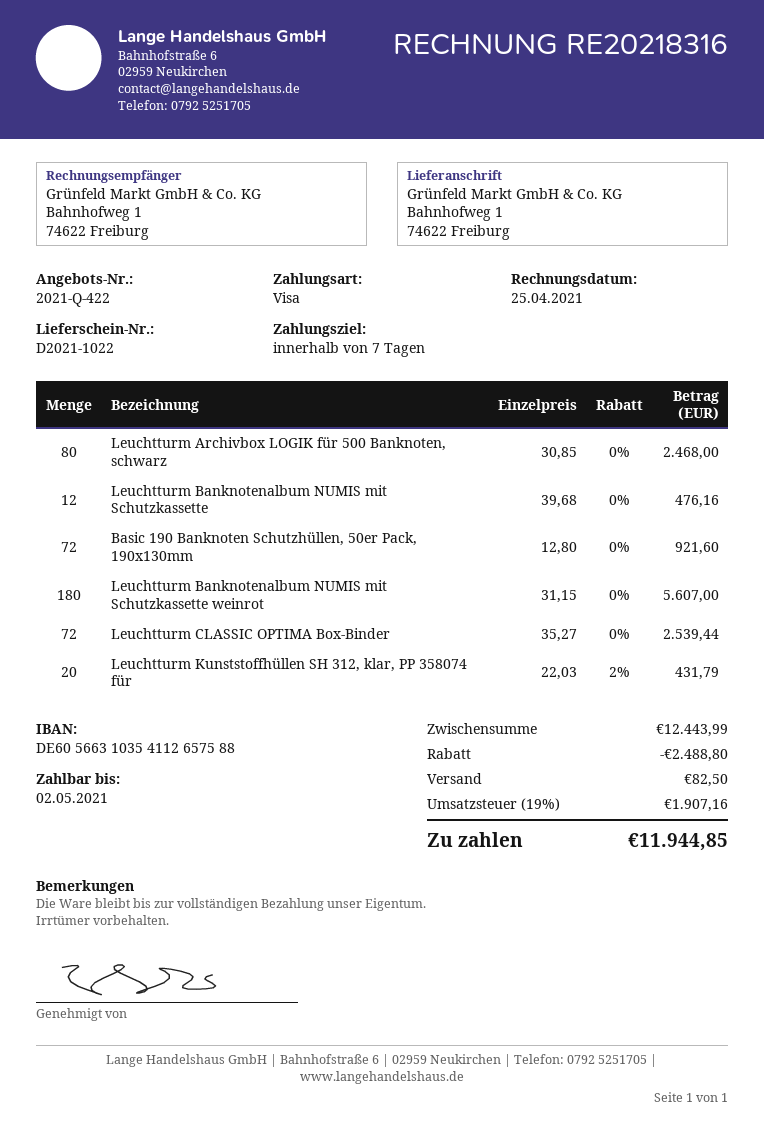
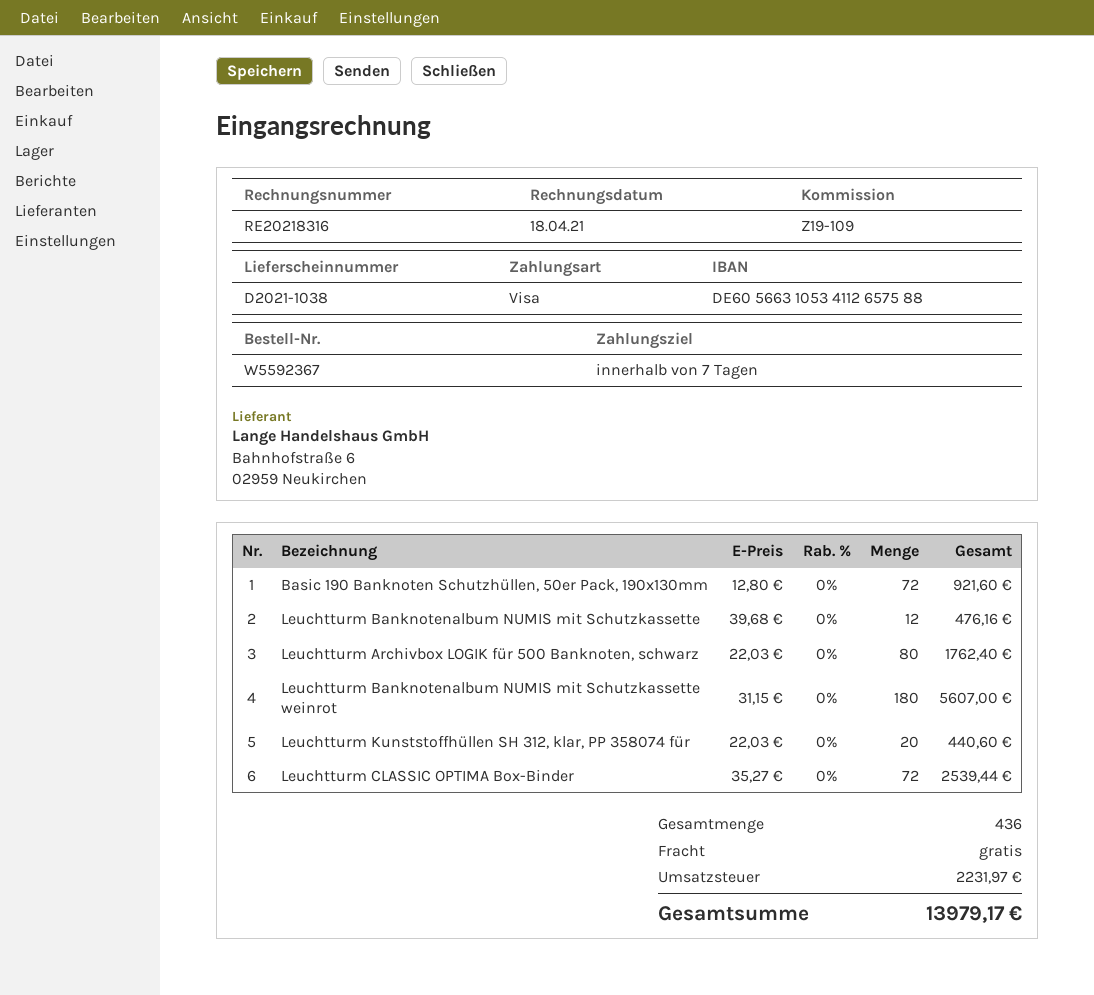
delivery note number: D2021-1022 -> D2021-1038
invoice date: 2021-04-25 -> 2021-04-18
bank account: DE60566310354112657588 -> DE60566310534112657588
Leuchtturm Archivbox LOGIK für 500 Banknoten, schwarz: 80 x 30.85 = 2468.00 -> 80 x 22.03 = 1762.40
Leuchtturm Kunststoffhüllen SH 312, klar, PP 358074 für: 20 x 22.03 - 2% = 431.79 -> 20 x 22.03 = 440.60
discount: 2488.80 -> none
shipping: 82.50 -> 0.00
tax: 1907.16 -> 2231.97
total: 11944.85 -> 13979.17

